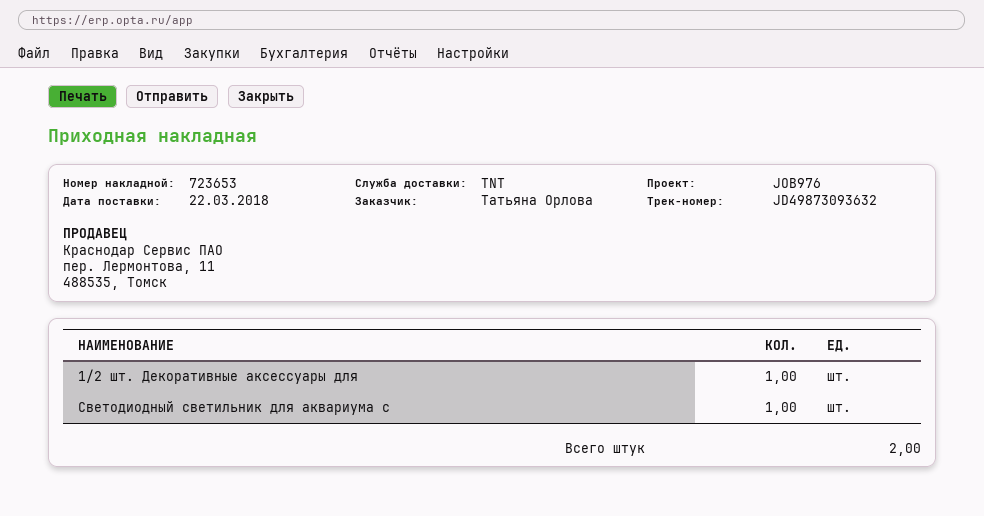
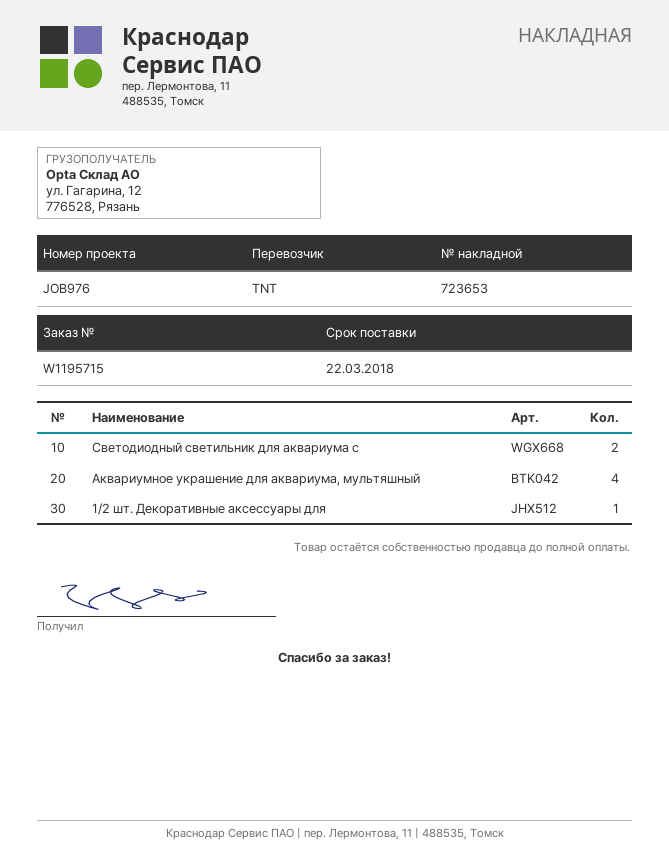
Светодиодный светильник для аквариума с: 1 -> 2
Аквариумное украшение для аквариума, мультяшный: none -> 4

